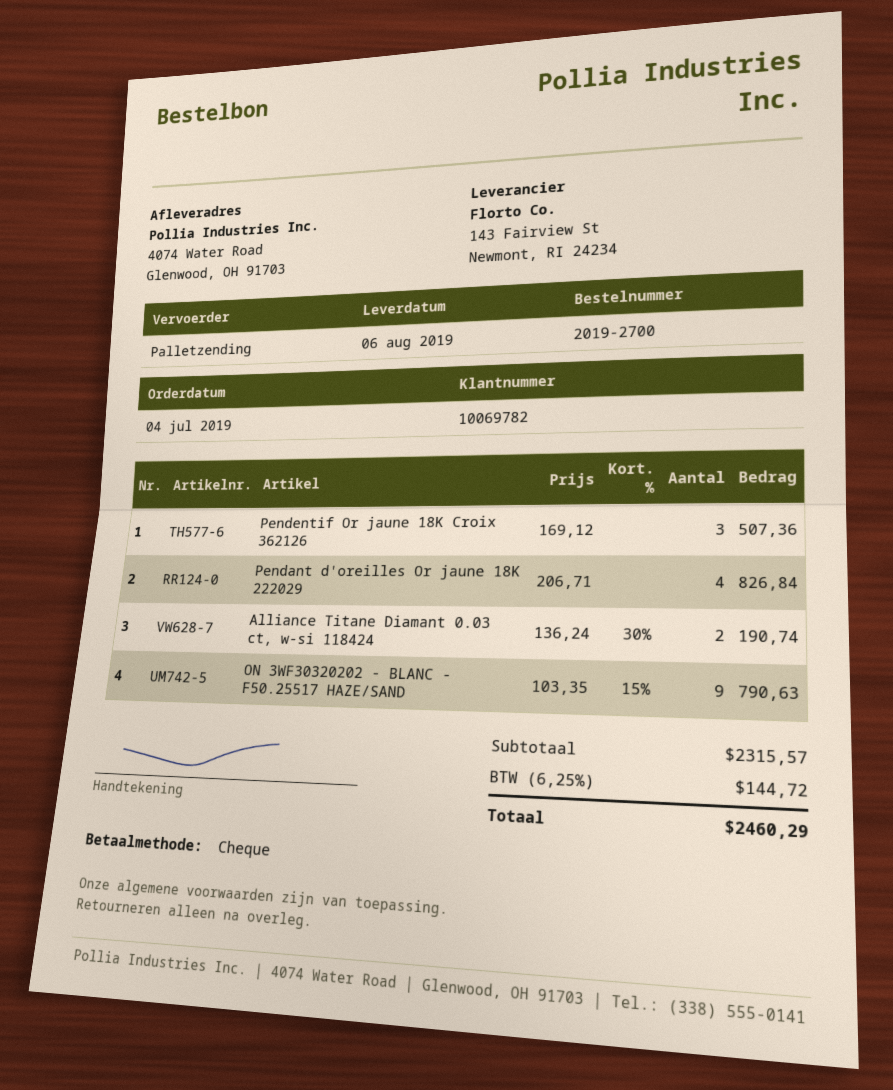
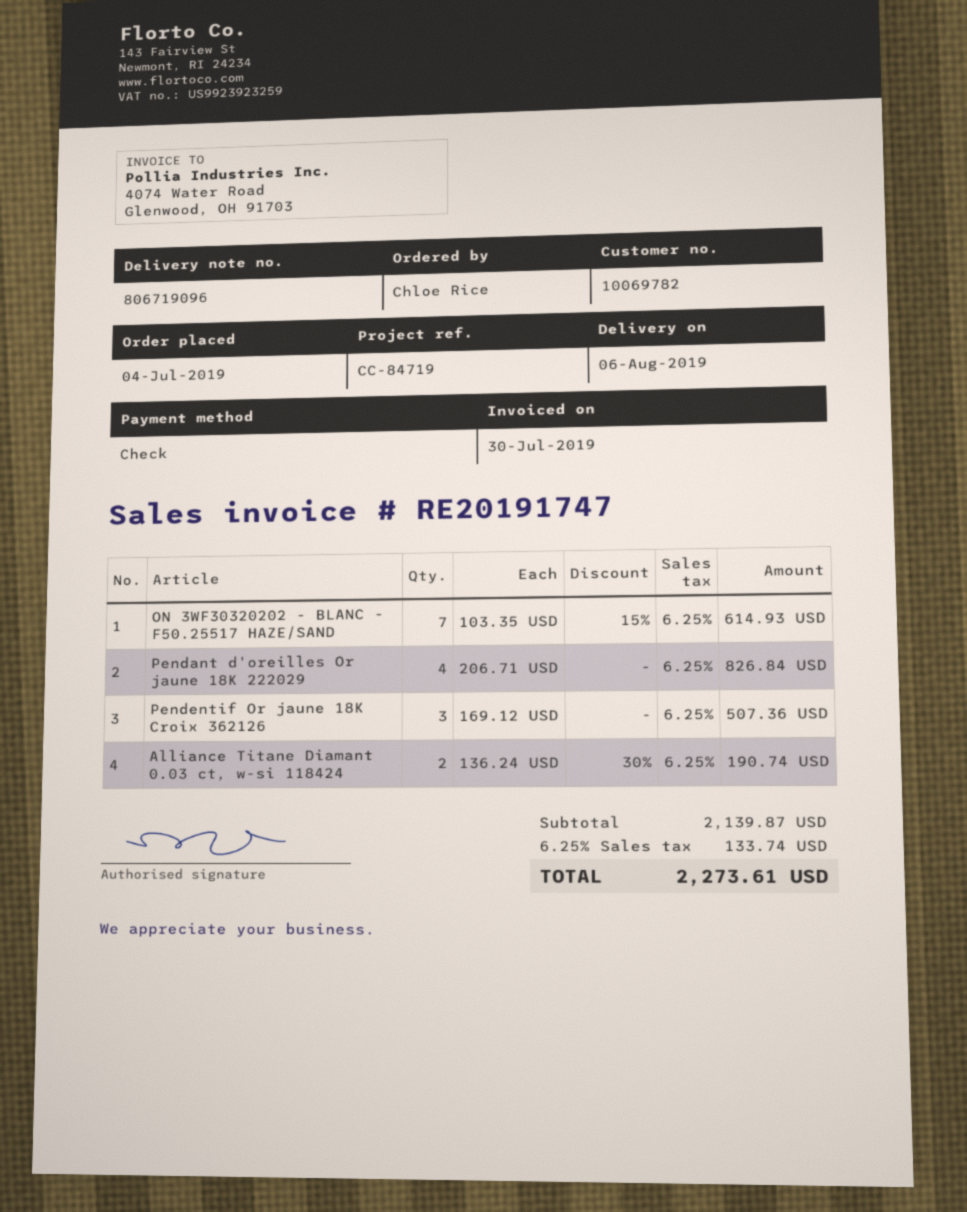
ON 3WF30320202 - BLANC - F50.25517 HAZE/SAND: 9 x 103.35 - 15% = 790.63 -> 7 x 103.35 - 15% = 614.93
subtotal: 2315.57 -> 2139.87
tax: 6.25% = 144.72 -> 6.25% = 133.74
total: 2460.29 -> 2273.61

